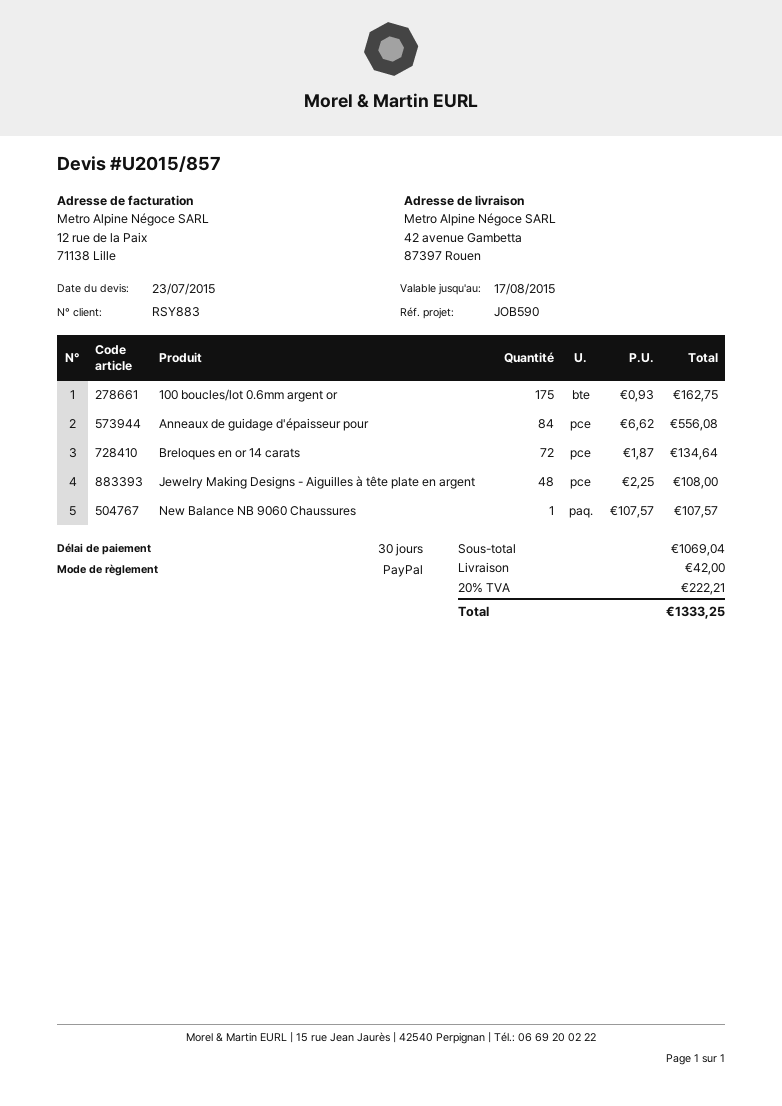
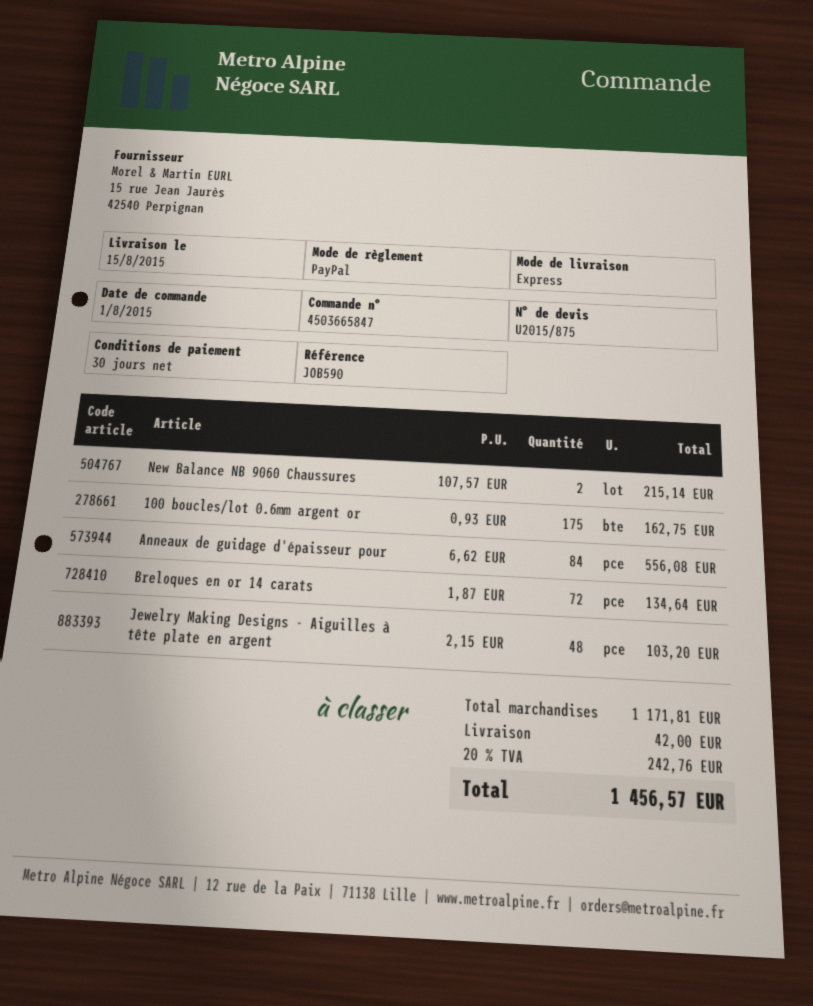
quote number: U2015/857 -> U2015/875
Jewelry Making Designs - Aiguilles à tête plate en argent: 48 x 2.25 = 108.00 -> 48 x 2.15 = 103.20
New Balance NB 9060 Chaussures: 1 x 107.57 = 107.57 -> 2 x 107.57 = 215.14
subtotal: 1069.04 -> 1171.81
tax: 20% = 222.21 -> 20% = 242.76
total: 1333.25 -> 1456.57

